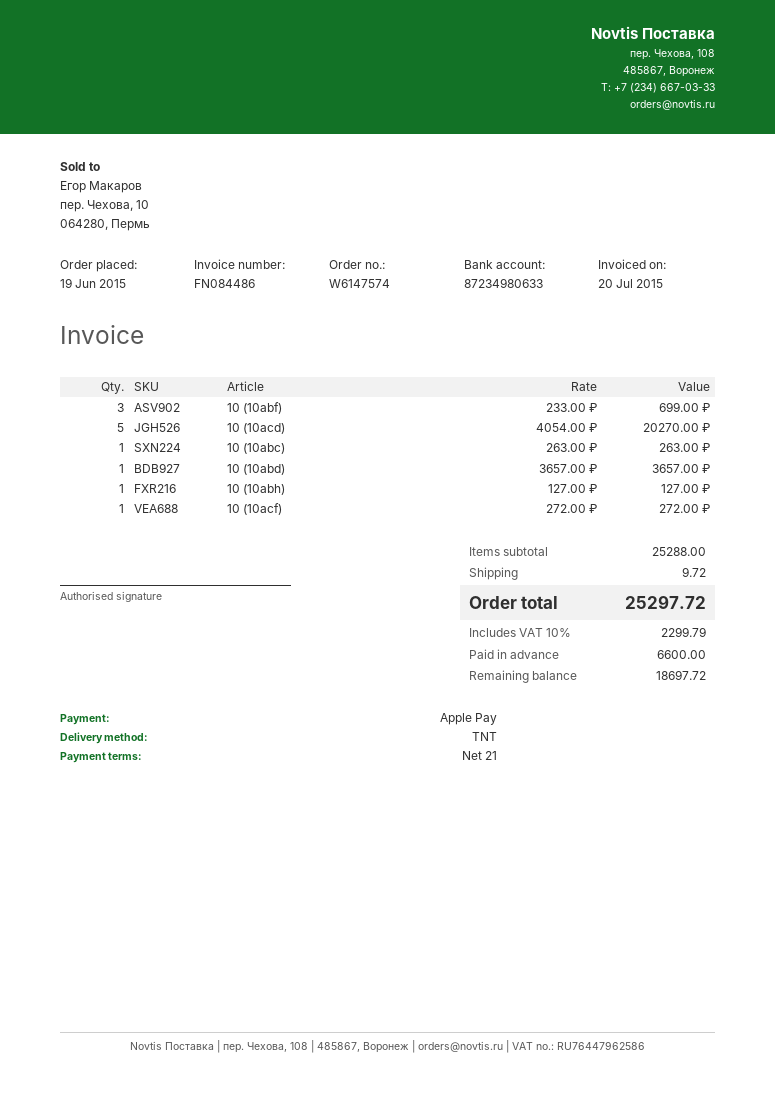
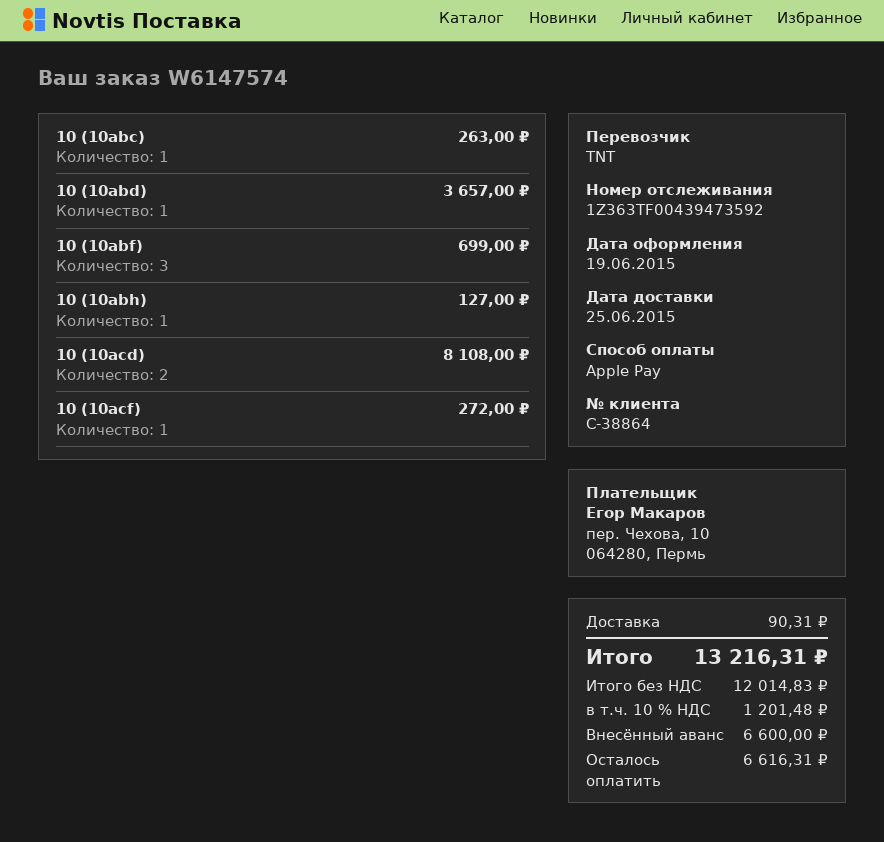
10 (10acd): 5 for 20270.00 -> 2 for 8108.00
shipping: 9.72 -> 90.31
tax: 10% = 2299.79 -> 10% = 1201.48
total: 25297.72 -> 13216.31
balance: 18697.72 -> 6616.31

